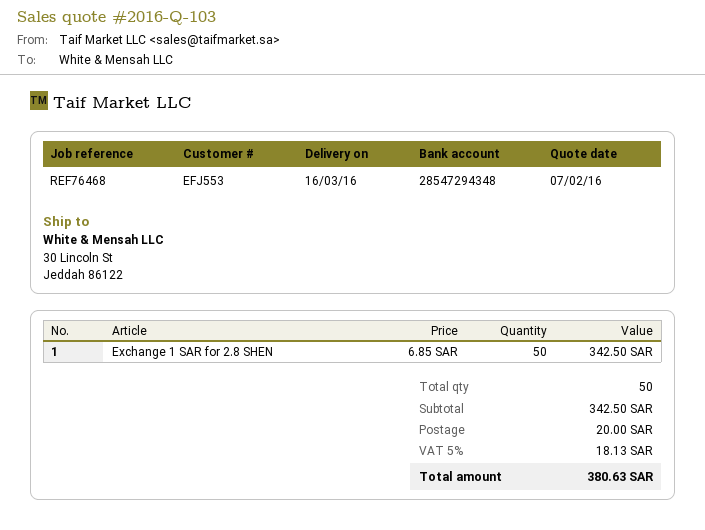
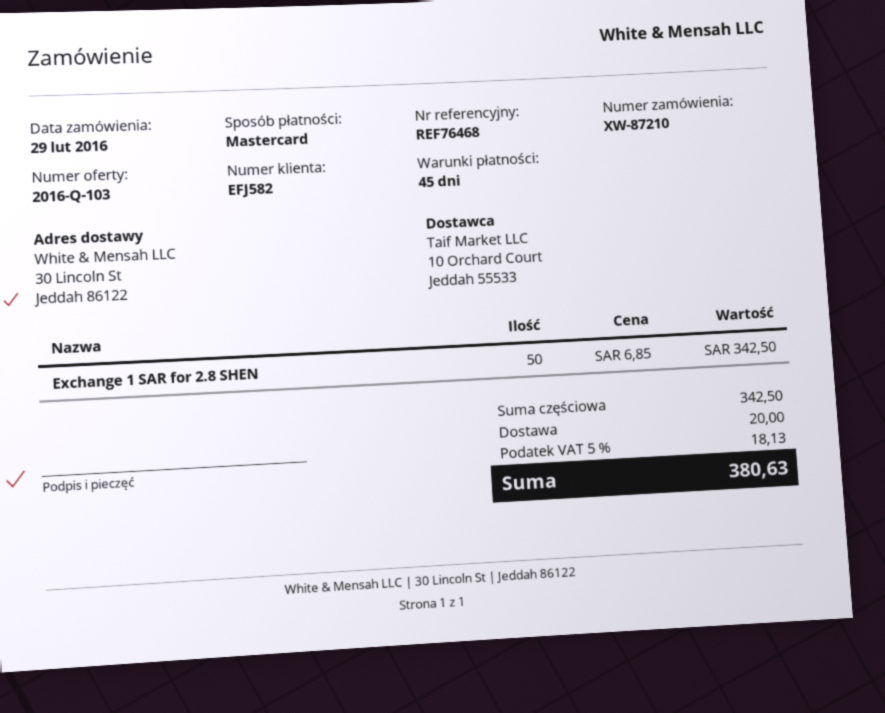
customer number: EFJ553 -> EFJ582

